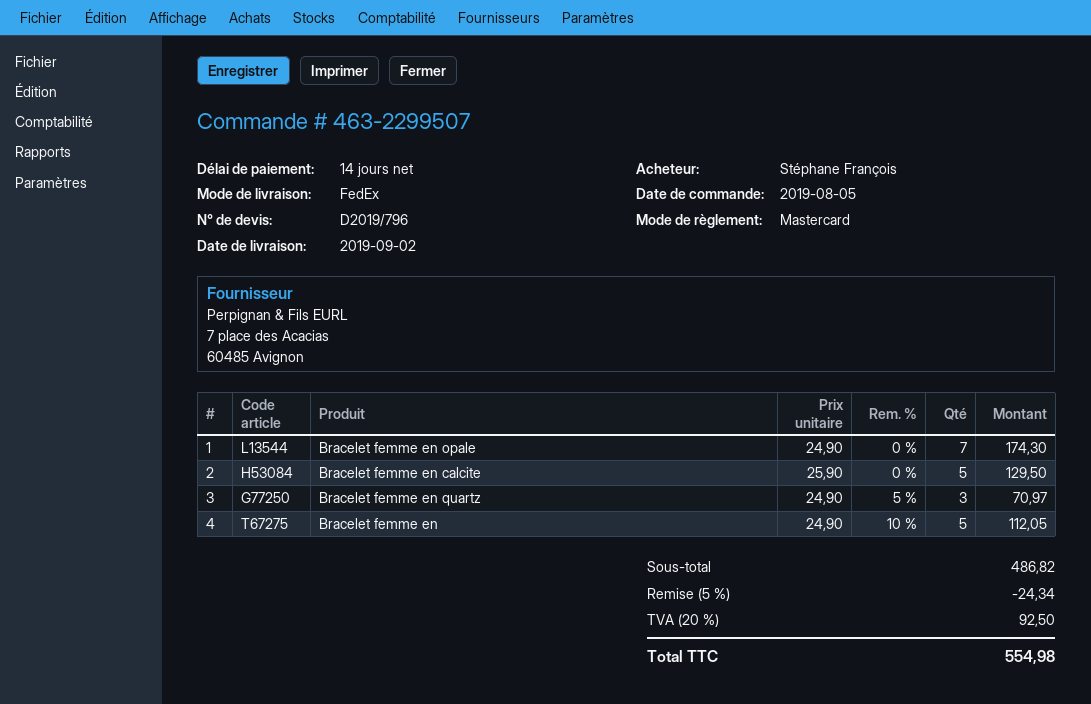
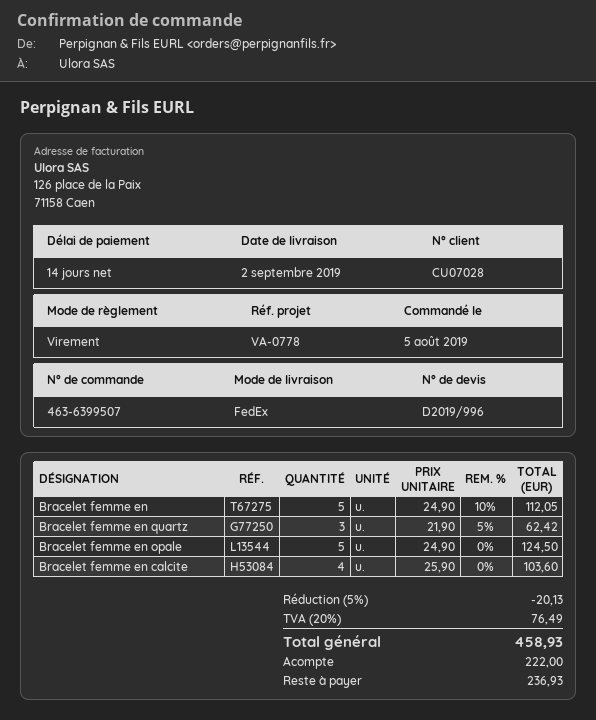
quote number: D2019/796 -> D2019/996
order number: 463-2299507 -> 463-6399507
payment method: Mastercard -> bank transfer
Bracelet femme en opale: 7 x 24.90 = 174.30 -> 5 x 24.90 = 124.50
Bracelet femme en calcite: 5 x 25.90 = 129.50 -> 4 x 25.90 = 103.60
Bracelet femme en quartz: 3 x 24.90 - 5% = 70.97 -> 3 x 21.90 - 5% = 62.42
discount: 5% = 24.34 -> 5% = 20.13
tax: 20% = 92.50 -> 20% = 76.49
total: 554.98 -> 458.93

